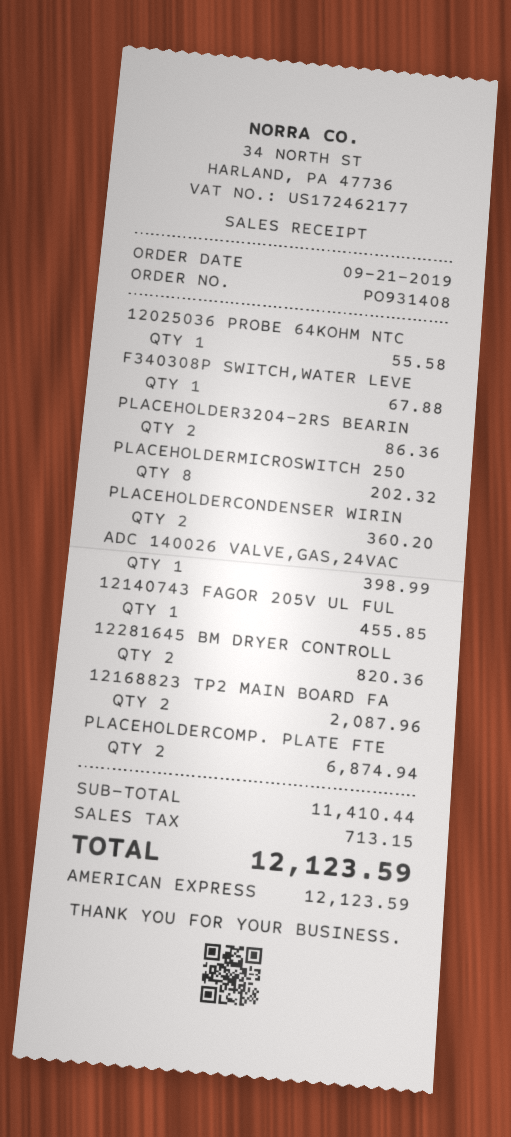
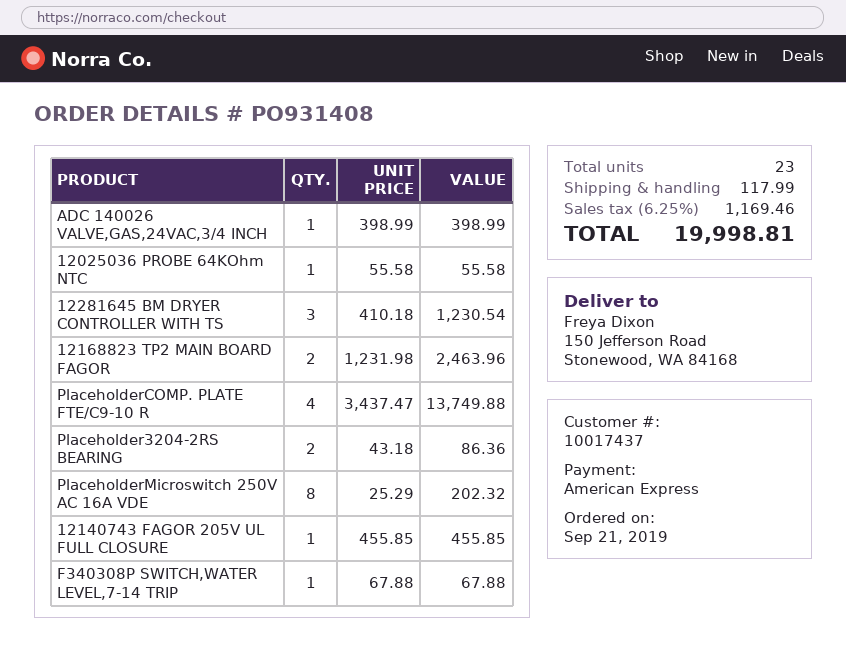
PLACEHOLDERCONDENSER WIRIN: 2 for 360.20 -> none
12281645 BM DRYER CONTROLL: 2 for 820.36 -> 3 for 1230.54
12168823 TP2 MAIN BOARD FA: 2 for 2087.96 -> 2 for 2463.96
PLACEHOLDERCOMP. PLATE FTE: 2 for 6874.94 -> 4 for 13749.88
shipping: none -> 117.99
tax: 713.15 -> 1169.46
total: 12123.59 -> 19998.81

